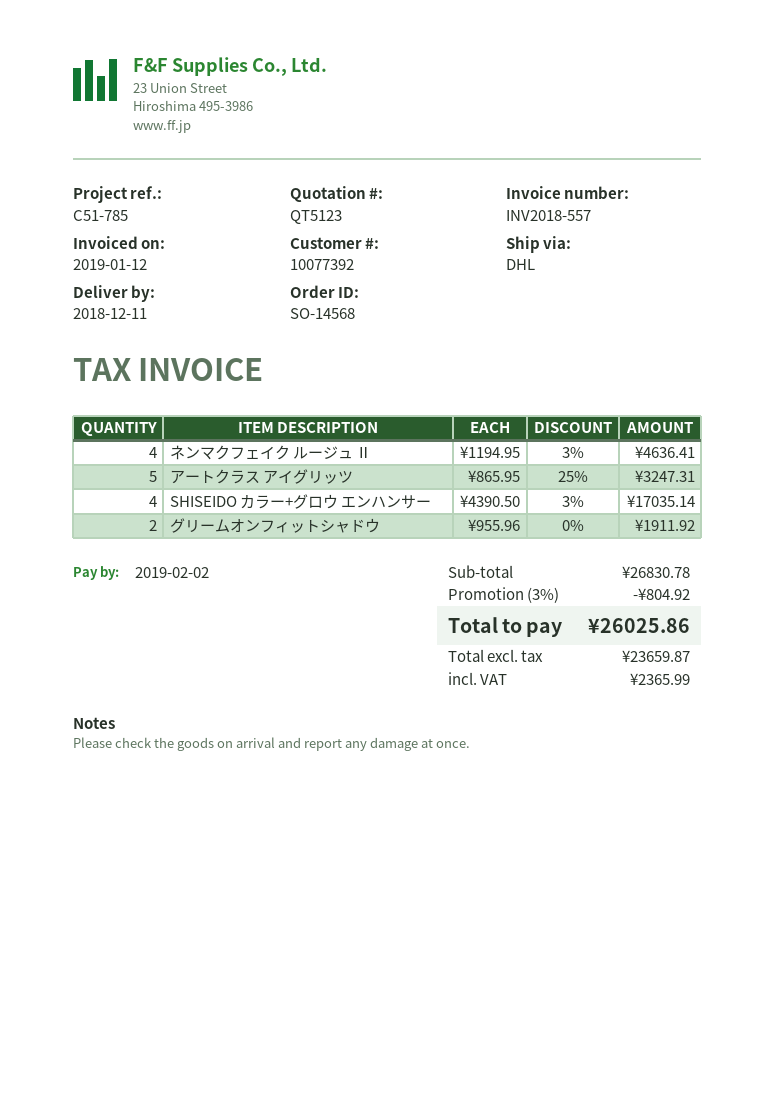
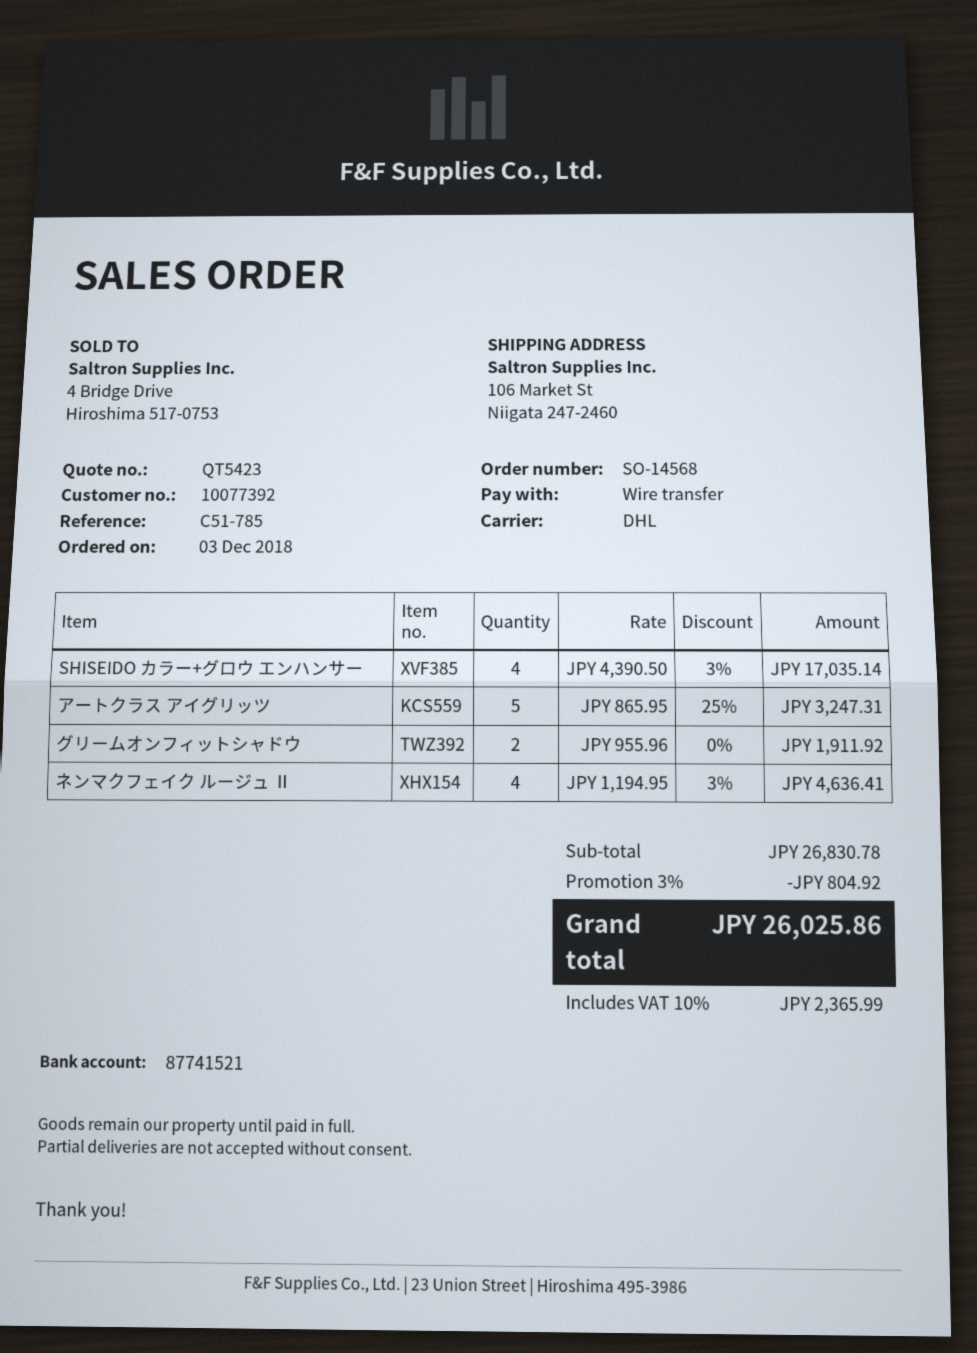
quote number: QT5123 -> QT5423

